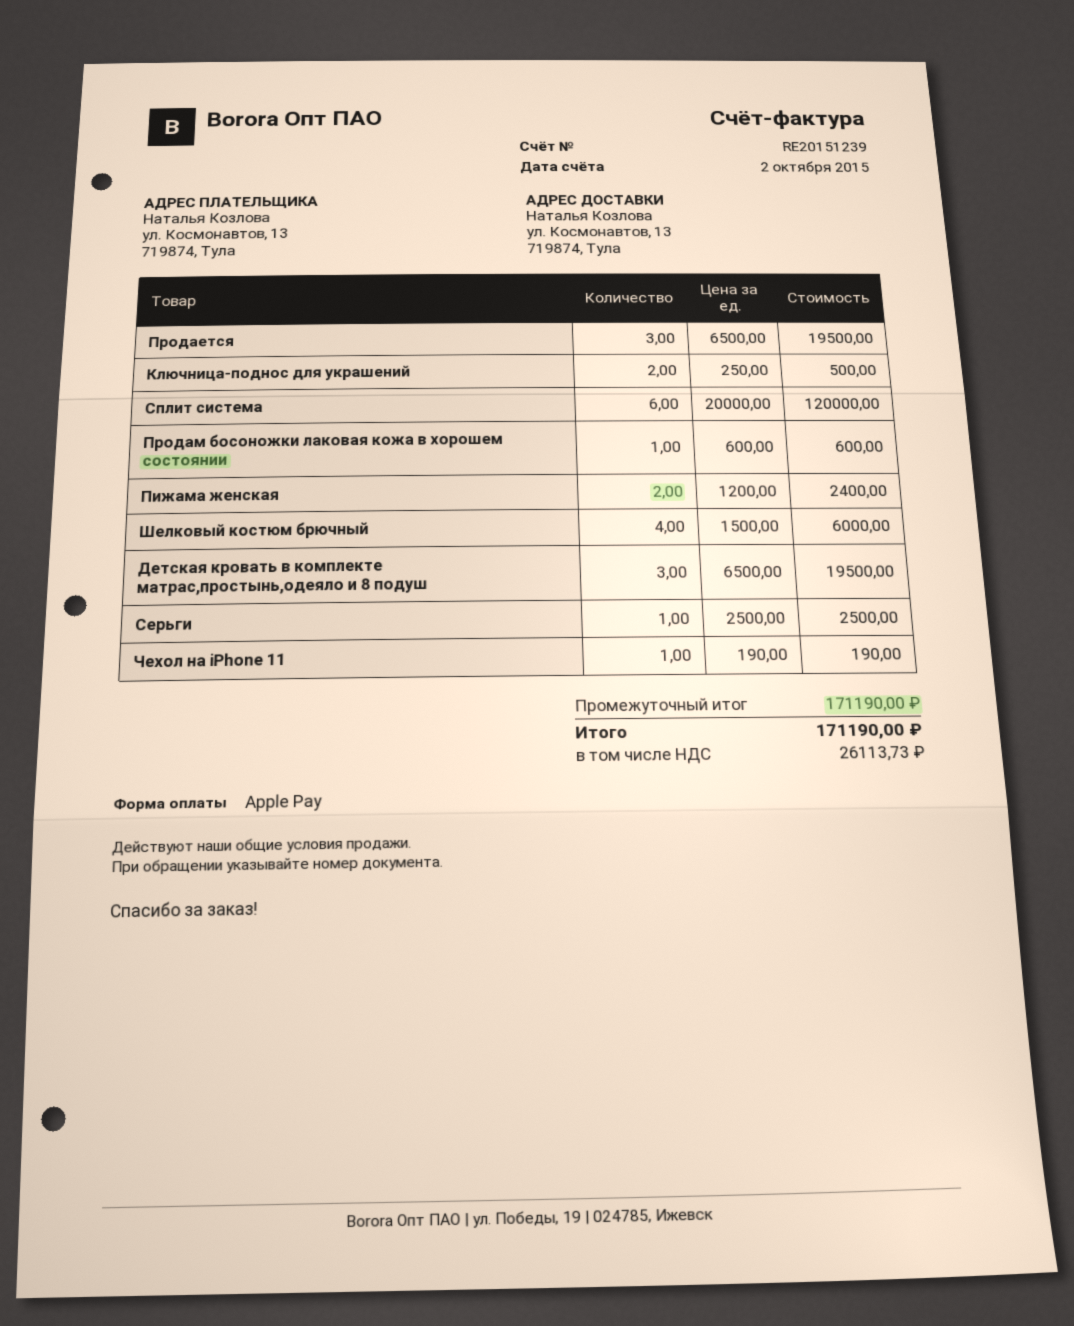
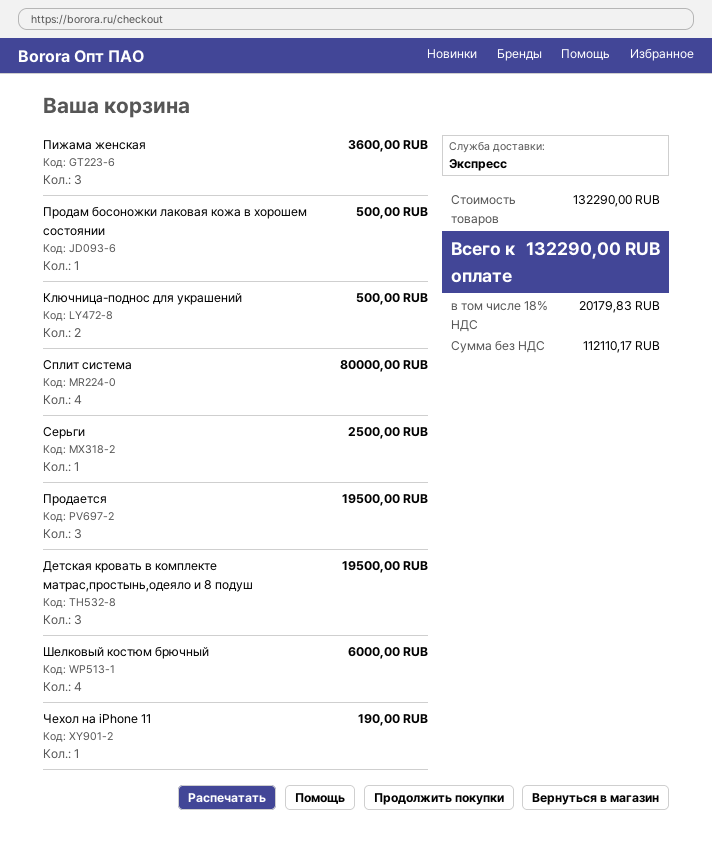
Сплит система: 6 for 120000.00 -> 4 for 80000.00
Продам босоножки лаковая кожа в хорошем состоянии: 1 for 600.00 -> 1 for 500.00
Пижама женская: 2 for 2400.00 -> 3 for 3600.00
subtotal: 171190.00 -> 132290.00
tax: 26113.73 -> 20179.83
total: 171190.00 -> 132290.00

